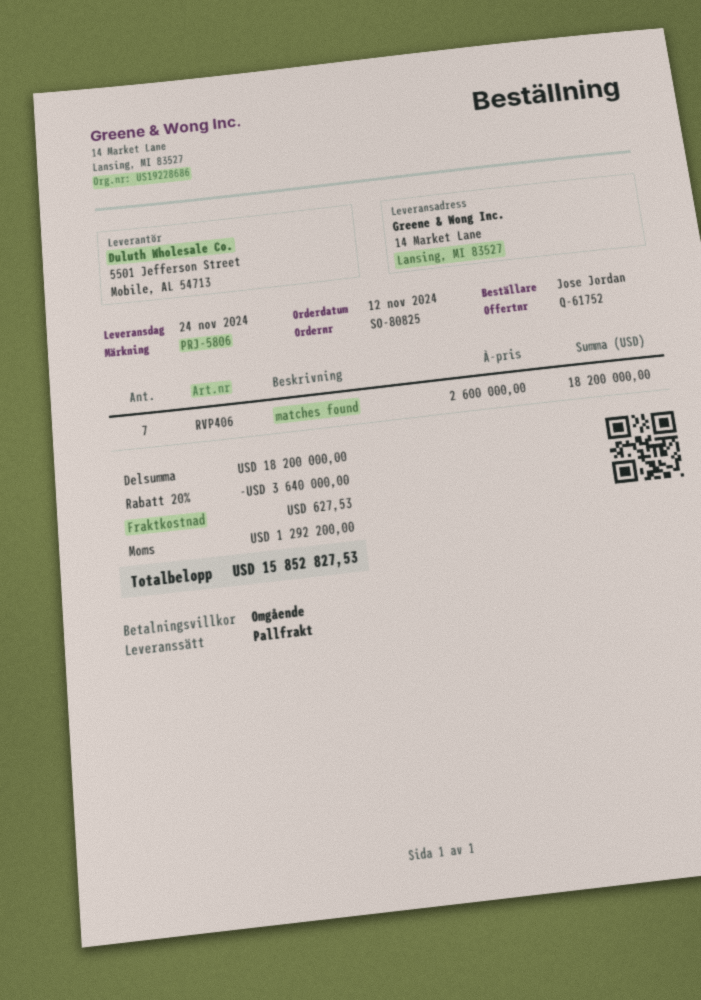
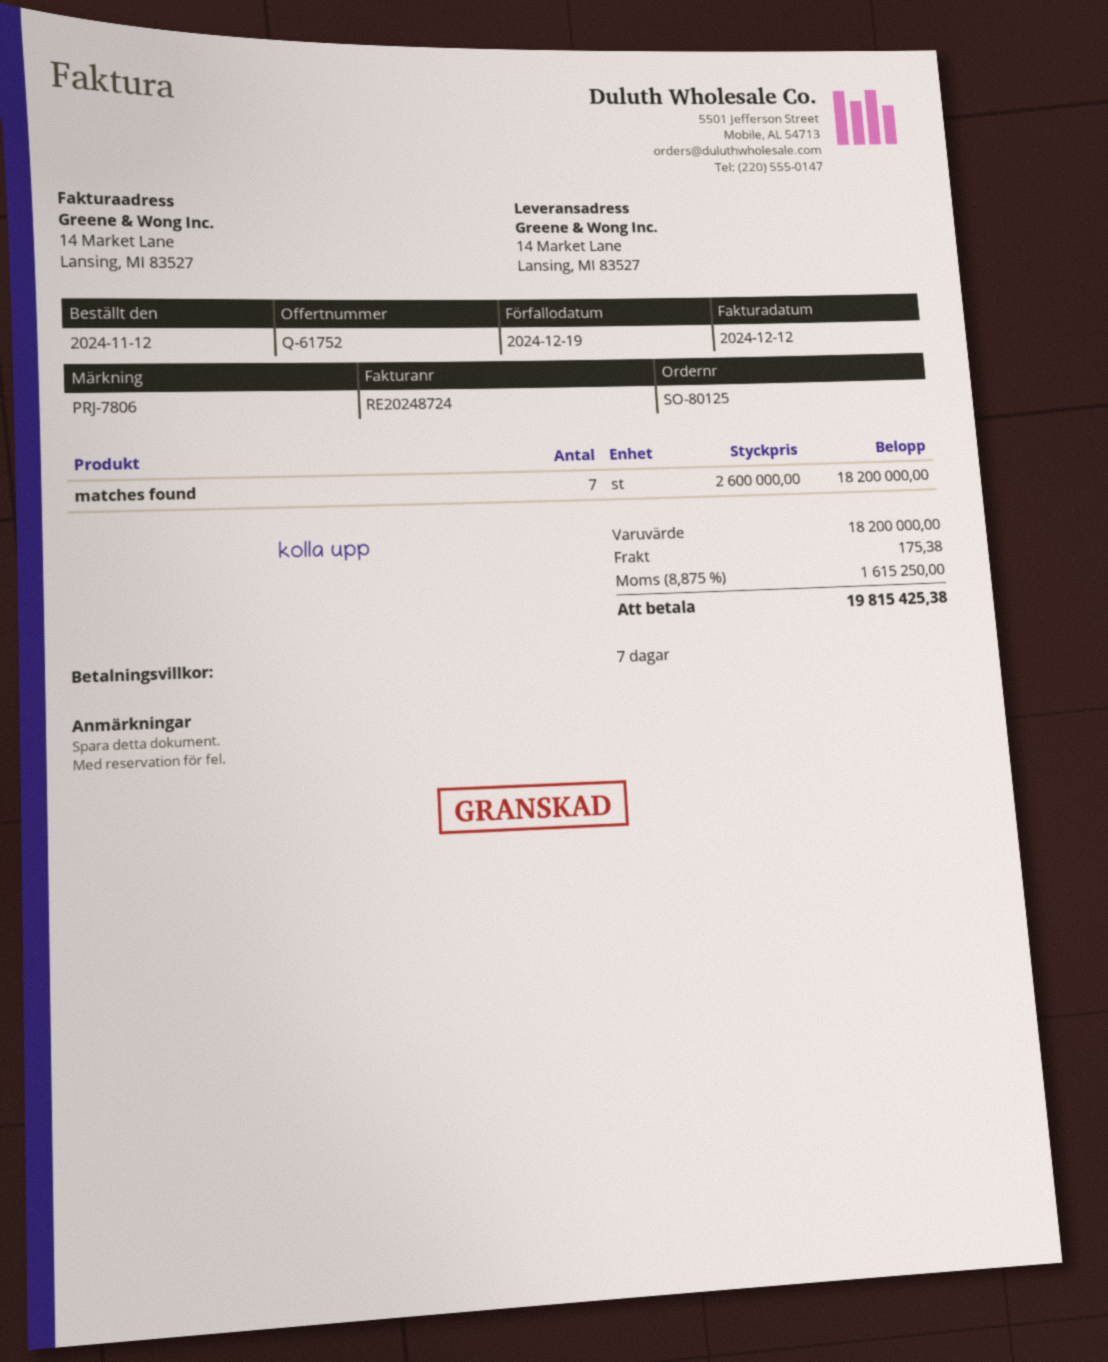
order number: SO-80825 -> SO-80125
payment terms: on receipt -> 7 days
reference: PRJ-5806 -> PRJ-7806
discount: 20% = 3640000.00 -> none
shipping: 627.53 -> 175.38
tax: 1292200.00 -> 1615250.00
total: 15852827.53 -> 19815425.38

